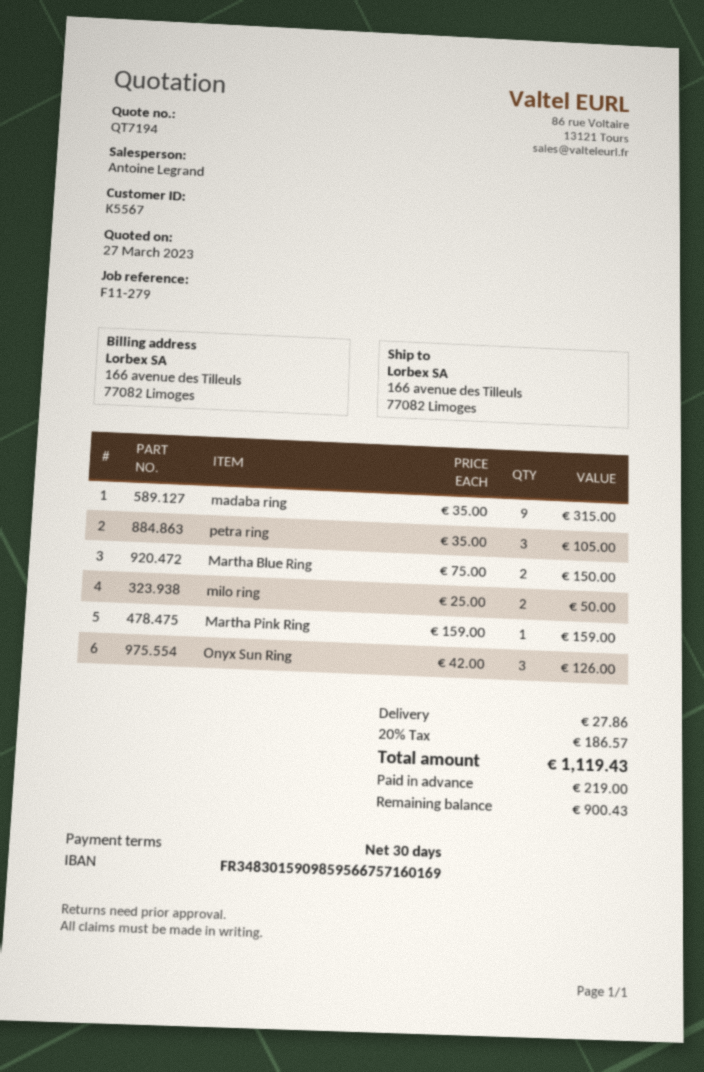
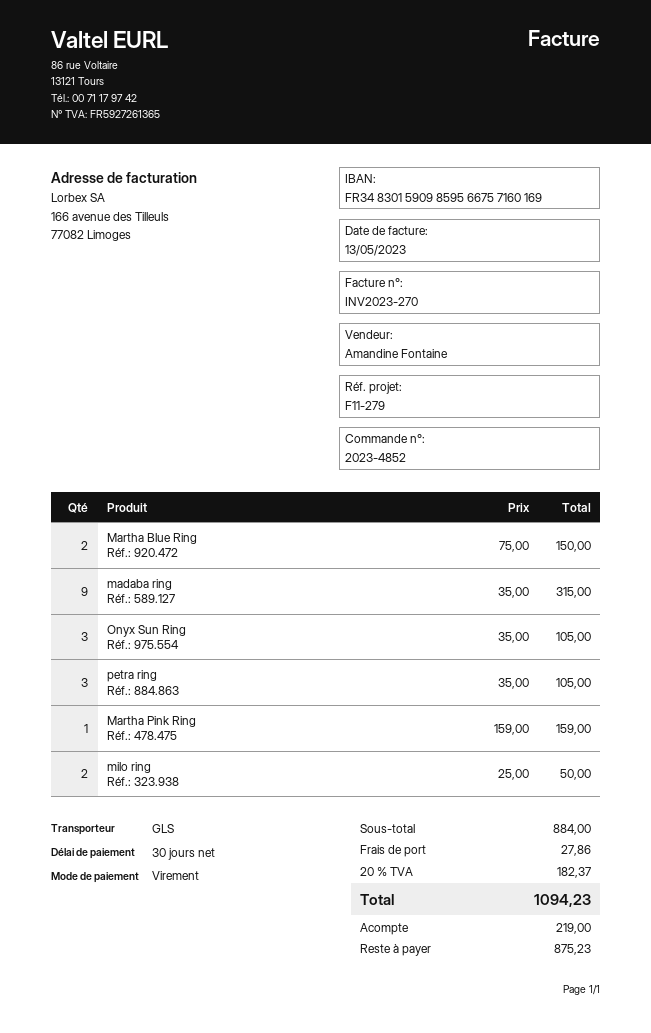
sales rep: Antoine Legrand -> Amandine Fontaine
Onyx Sun Ring: 3 x 42.00 = 126.00 -> 3 x 35.00 = 105.00
tax: 20% = 186.57 -> 20% = 182.37
total: 1119.43 -> 1094.23
balance: 900.43 -> 875.23

